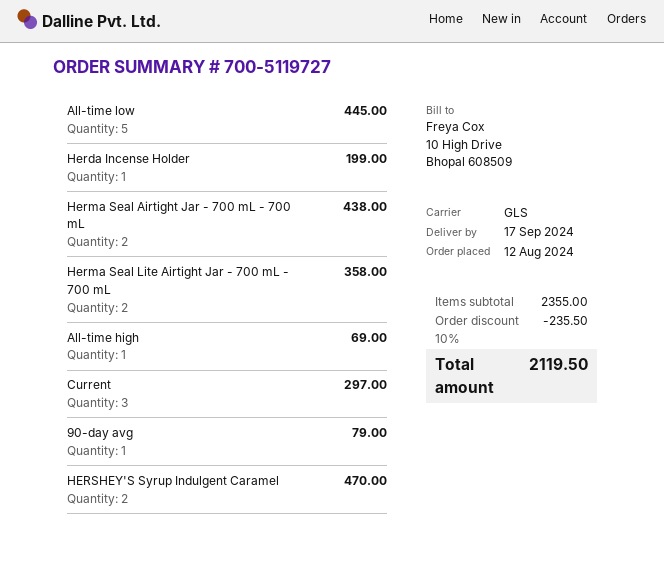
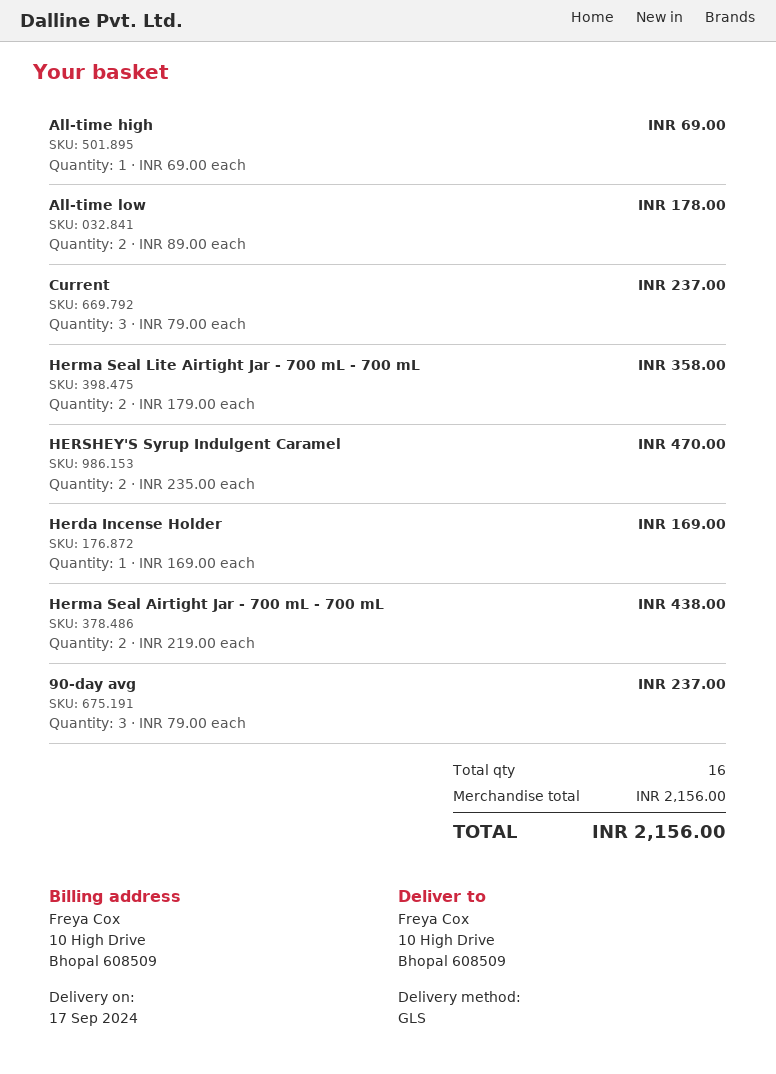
All-time low: 5 for 445.00 -> 2 for 178.00
Herda Incense Holder: 1 for 199.00 -> 1 for 169.00
Current: 3 for 297.00 -> 3 for 237.00
90-day avg: 1 for 79.00 -> 3 for 237.00
subtotal: 2355.00 -> 2156.00
discount: 10% = 235.50 -> none
total: 2119.50 -> 2156.00

